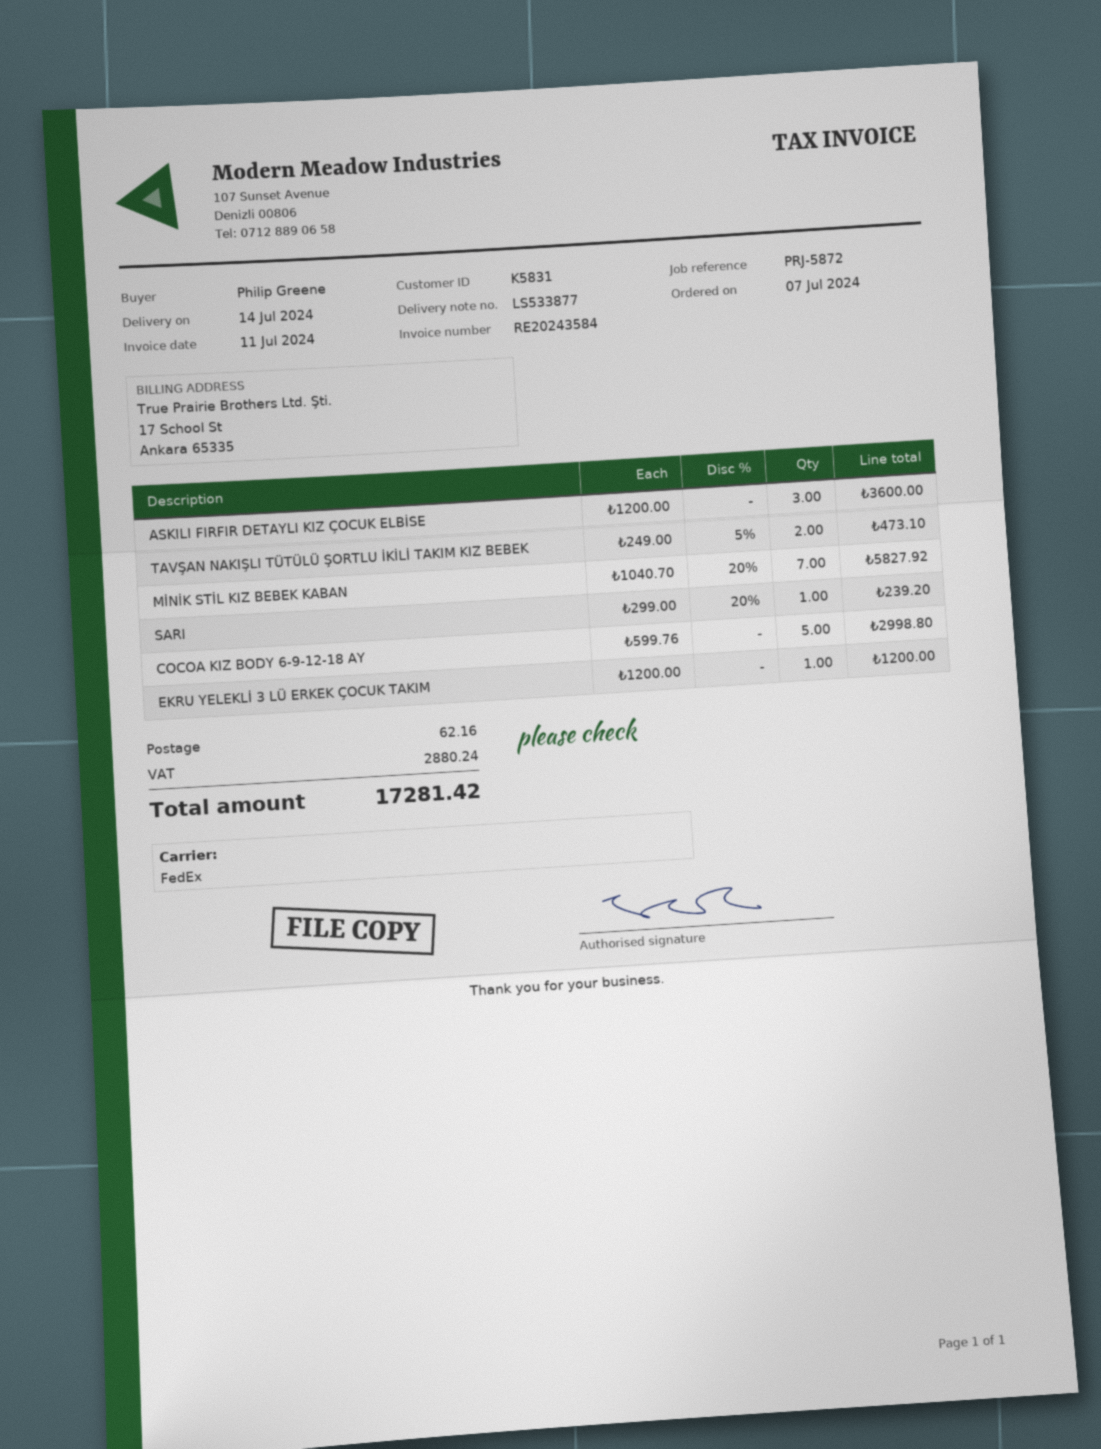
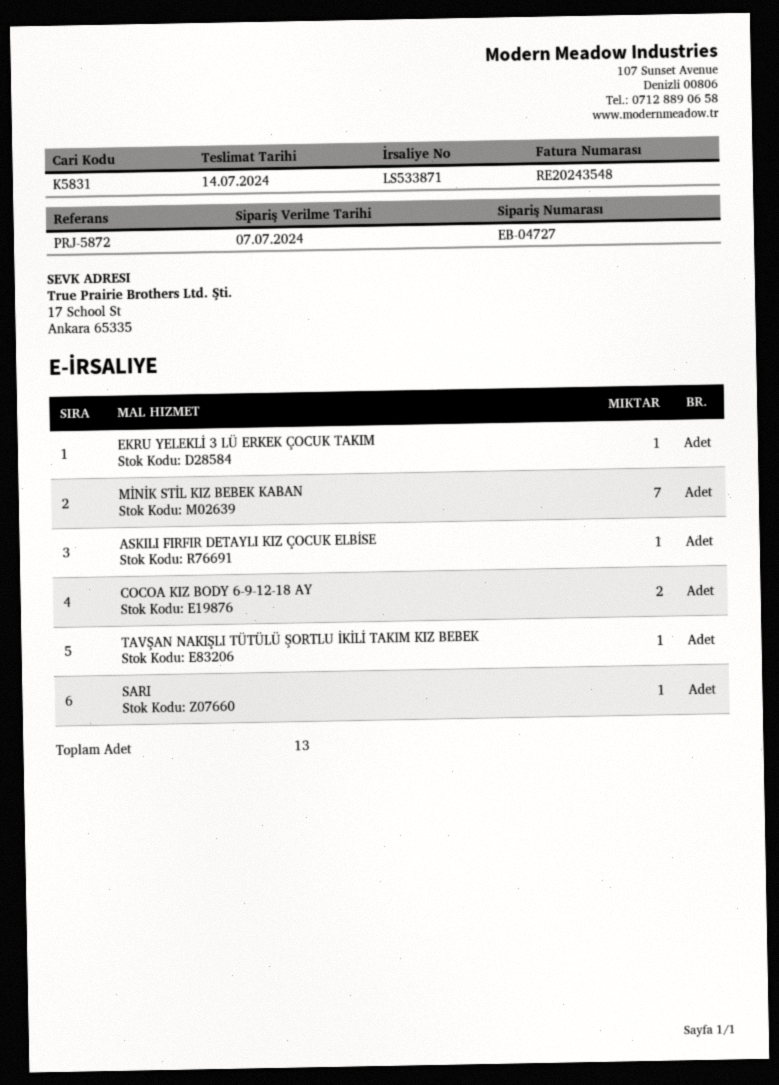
delivery note number: LS533877 -> LS533871
invoice number: RE20243584 -> RE20243548
ASKILI FIRFIR DETAYLI KIZ ÇOCUK ELBİSE: 3 -> 1
TAVŞAN NAKIŞLI TÜTÜLÜ ŞORTLU İKİLİ TAKIM KIZ BEBEK: 2 -> 1
COCOA KIZ BODY 6-9-12-18 AY: 5 -> 2

